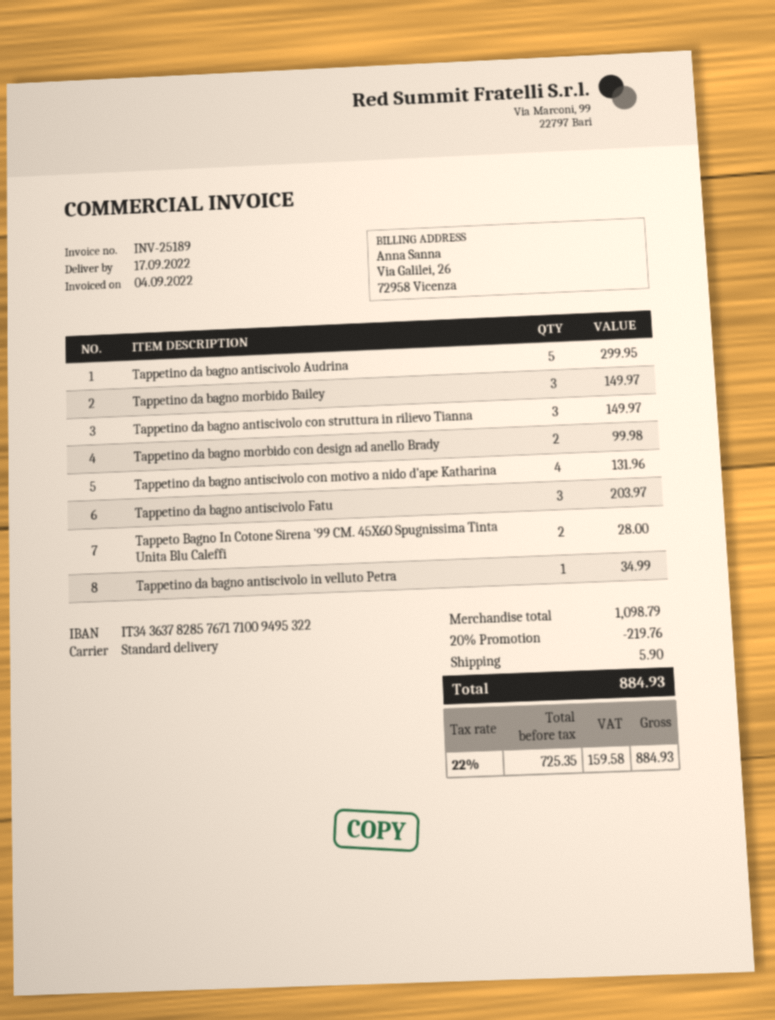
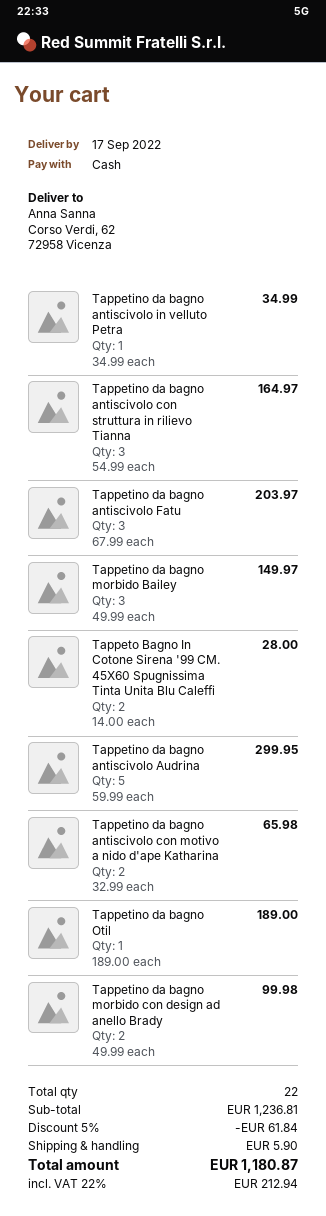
Tappetino da bagno antiscivolo con struttura in rilievo Tianna: 3 for 149.97 -> 3 for 164.97
Tappetino da bagno antiscivolo con motivo a nido d'ape Katharina: 4 for 131.96 -> 2 for 65.98
Tappetino da bagno Otil: none -> 1 for 189.00
subtotal: 1098.79 -> 1236.81
discount: 20% = 219.76 -> 5% = 61.84
tax: 22% = 159.58 -> 22% = 212.94
total: 884.93 -> 1180.87

